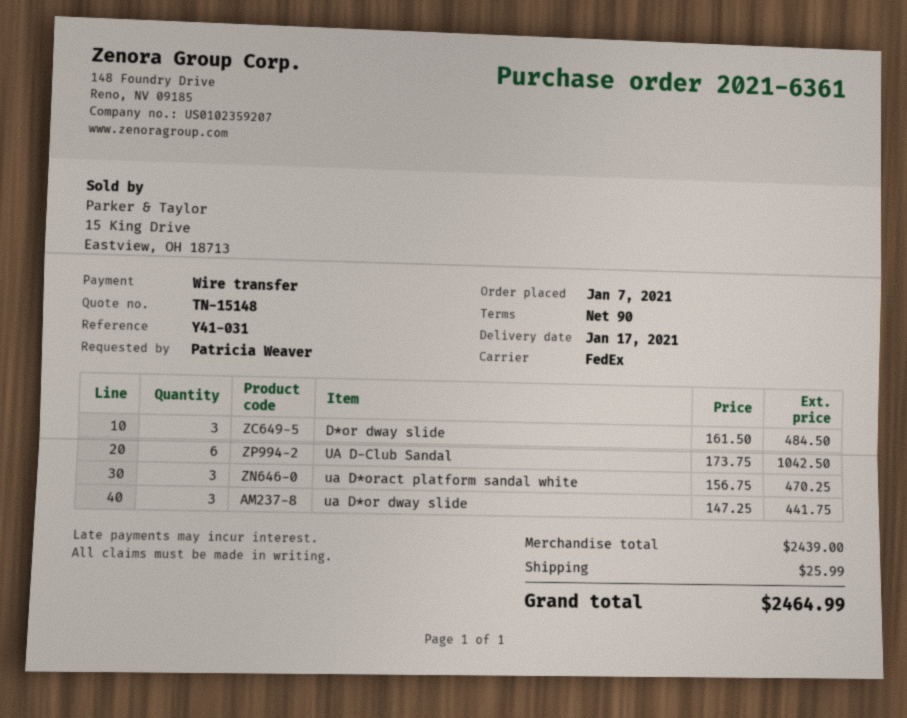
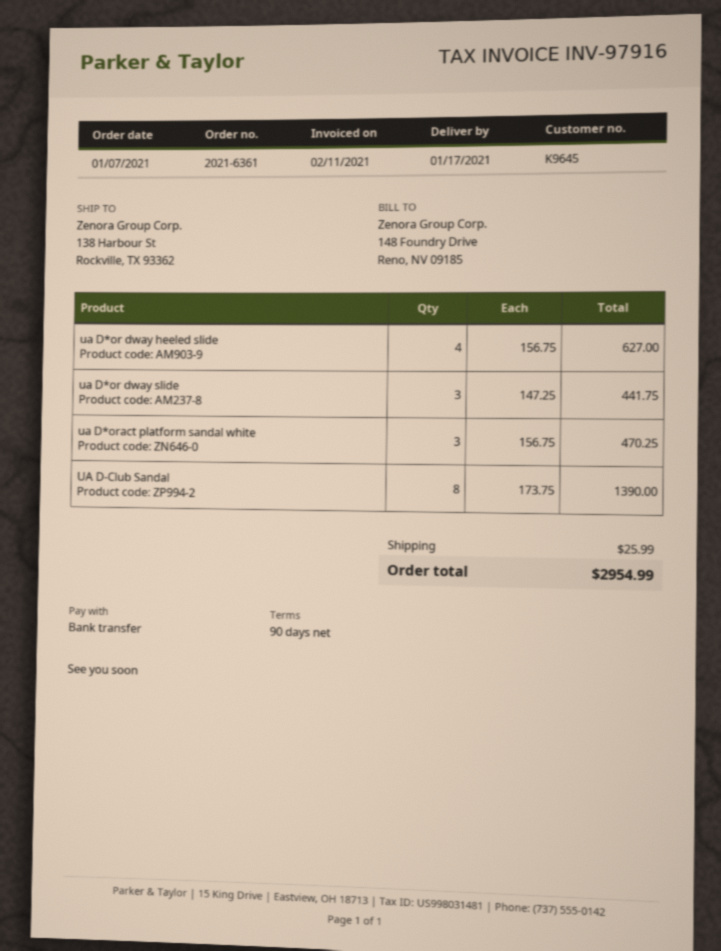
D*or dway slide: 3 x 161.50 = 484.50 -> none
UA D-Club Sandal: 6 x 173.75 = 1042.50 -> 8 x 173.75 = 1390.00
ua D*or dway heeled slide: none -> 4 x 156.75 = 627.00
total: 2464.99 -> 2954.99

